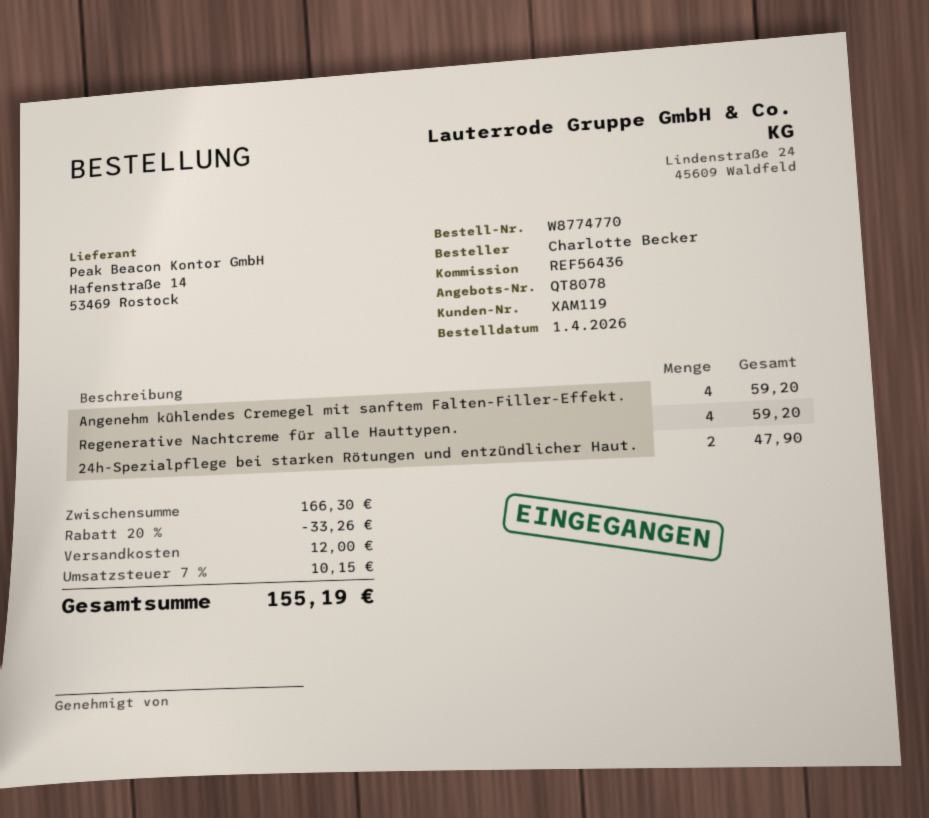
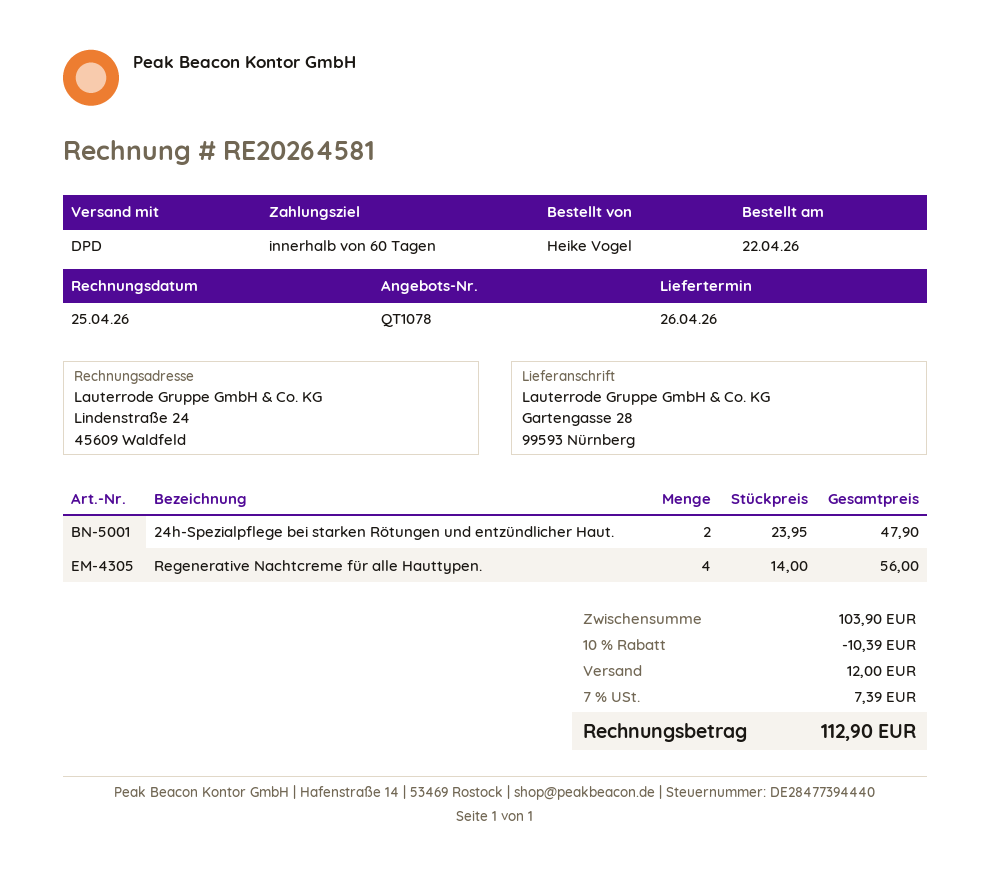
quote number: QT8078 -> QT1078
order date: 2026-04-01 -> 2026-04-22
ordered by: Charlotte Becker -> Heike Vogel
Angenehm kühlendes Cremegel mit sanftem Falten-Filler-Effekt.: 4 for 59.20 -> none
Regenerative Nachtcreme für alle Hauttypen.: 4 for 59.20 -> 4 for 56.00
subtotal: 166.30 -> 103.90
discount: 20% = 33.26 -> 10% = 10.39
tax: 7% = 10.15 -> 7% = 7.39
total: 155.19 -> 112.90

